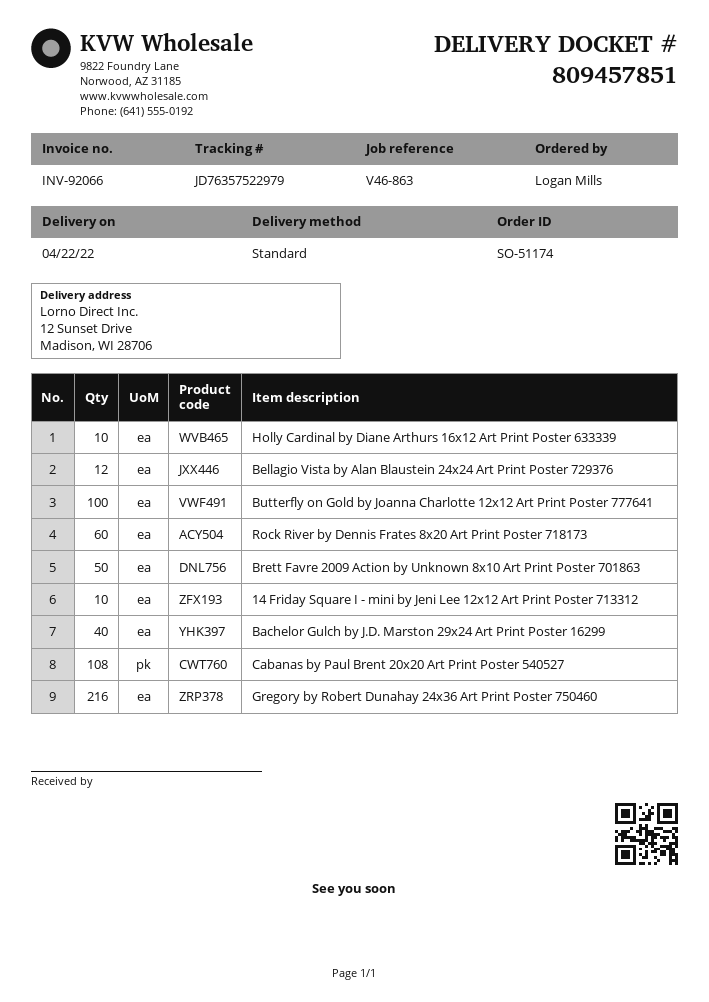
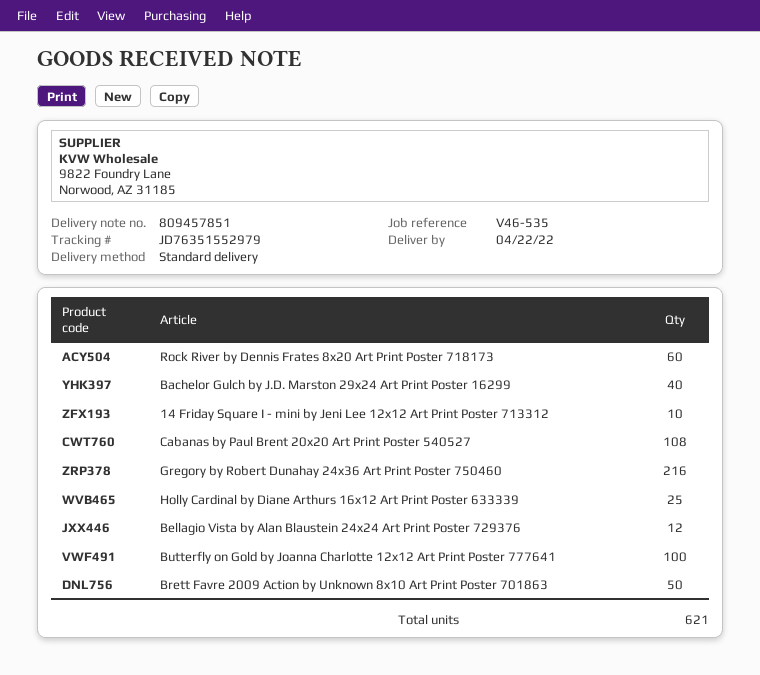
reference: V46-863 -> V46-535
tracking number: JD76357522979 -> JD76351552979
Holly Cardinal by Diane Arthurs 16x12 Art Print Poster 633339: 10 -> 25

